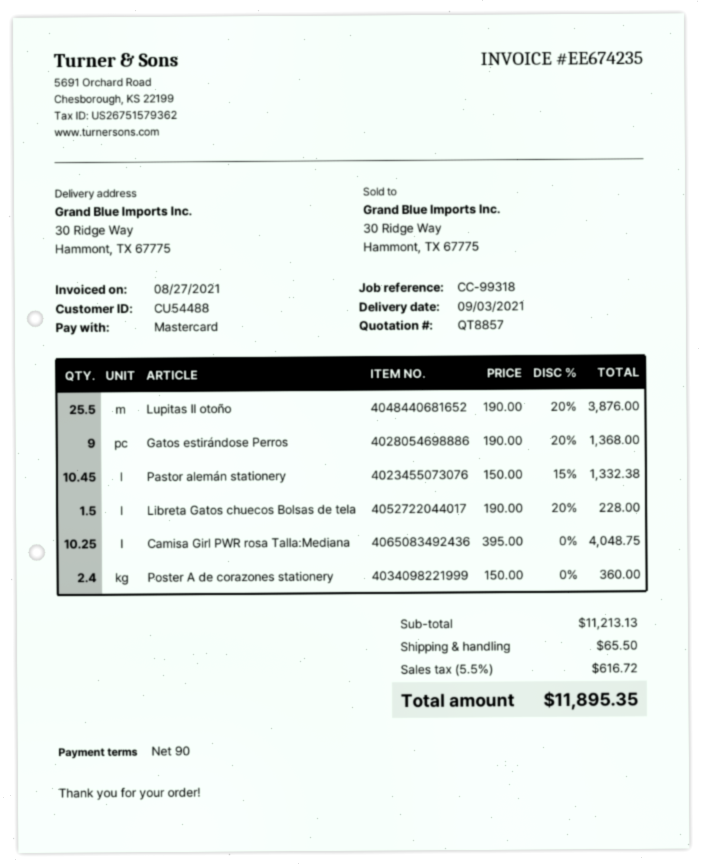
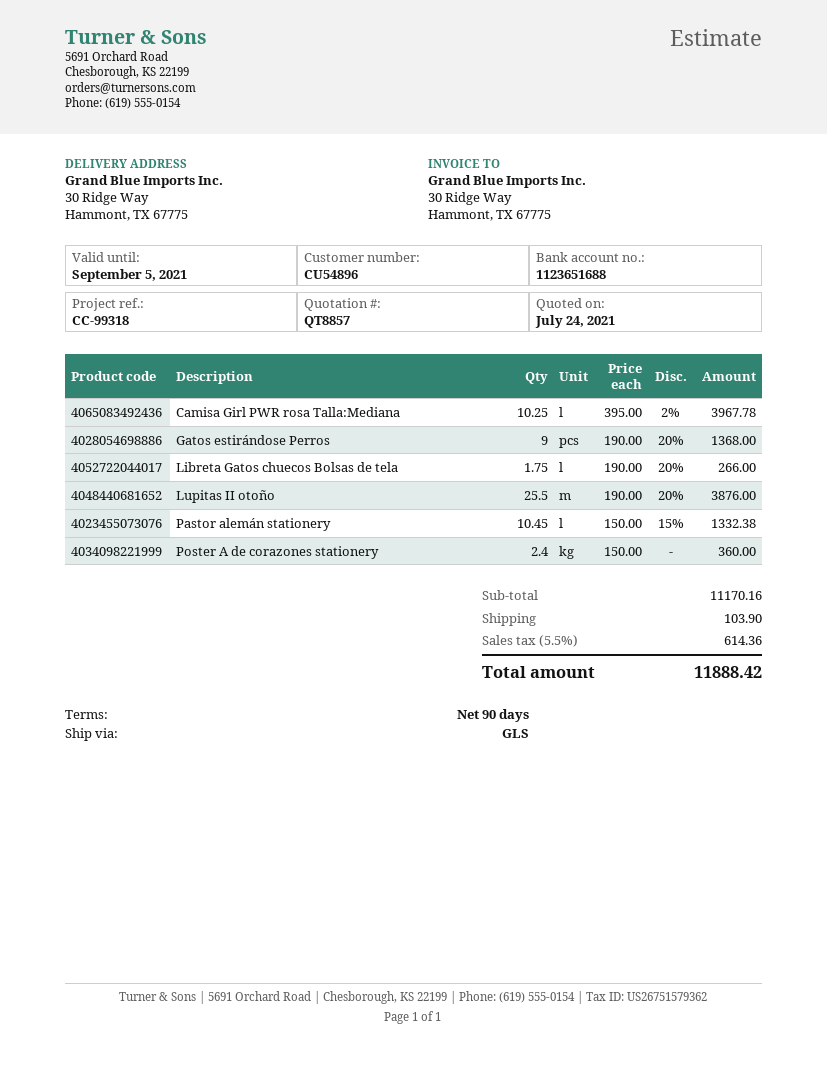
customer number: CU54488 -> CU54896
Libreta Gatos chuecos Bolsas de tela: 1.5 x 190.00 - 20% = 228.00 -> 1.75 x 190.00 - 20% = 266.00
Camisa Girl PWR rosa Talla:Mediana: 10.25 x 395.00 = 4048.75 -> 10.25 x 395.00 - 2% = 3967.78
subtotal: 11213.13 -> 11170.16
shipping: 65.50 -> 103.90
tax: 5.5% = 616.72 -> 5.5% = 614.36
total: 11895.35 -> 11888.42

